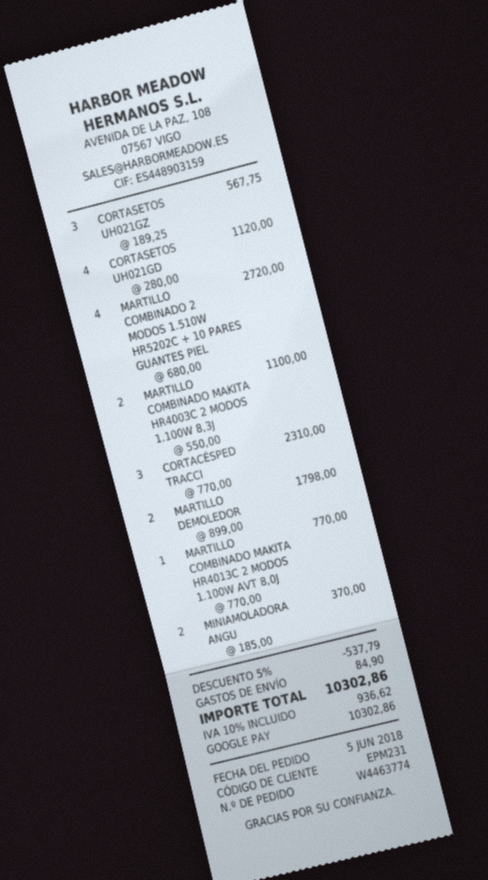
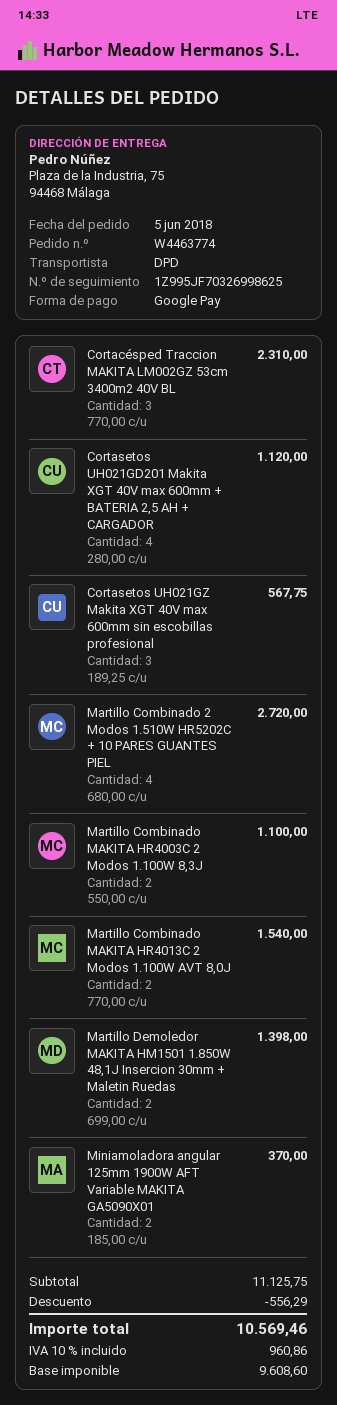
MARTILLO DEMOLEDOR: 2 x 899.00 = 1798.00 -> 2 x 699.00 = 1398.00
MARTILLO COMBINADO MAKITA HR4013C 2 MODOS 1.100W AVT 8,0J: 1 x 770.00 = 770.00 -> 2 x 770.00 = 1540.00
discount: 537.79 -> 556.29
shipping: 84.90 -> none
tax: 10% = 936.62 -> 10% = 960.86
total: 10302.86 -> 10569.46

